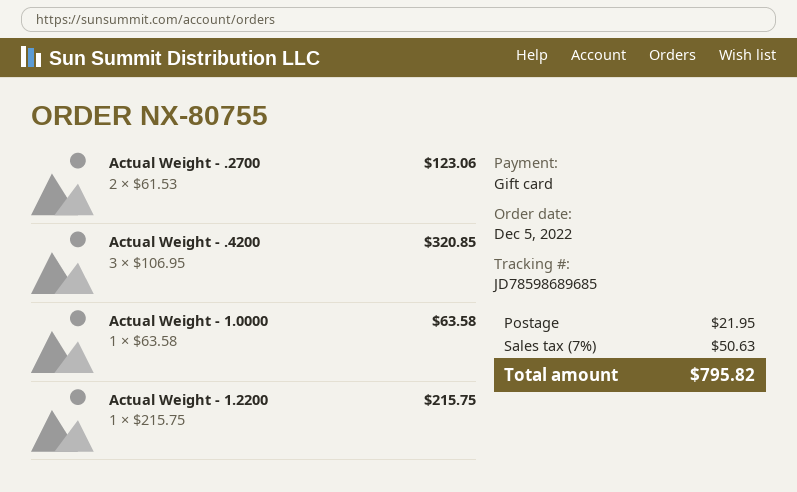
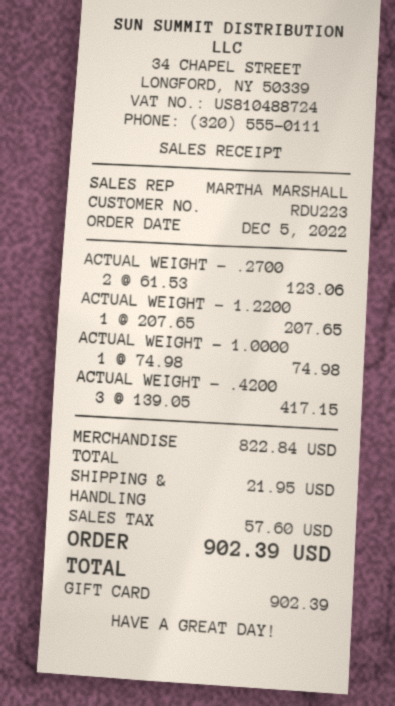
Actual Weight - .4200: 3 x 106.95 = 320.85 -> 3 x 139.05 = 417.15
Actual Weight - 1.0000: 1 x 63.58 = 63.58 -> 1 x 74.98 = 74.98
Actual Weight - 1.2200: 1 x 215.75 = 215.75 -> 1 x 207.65 = 207.65
tax: 50.63 -> 57.60
total: 795.82 -> 902.39

